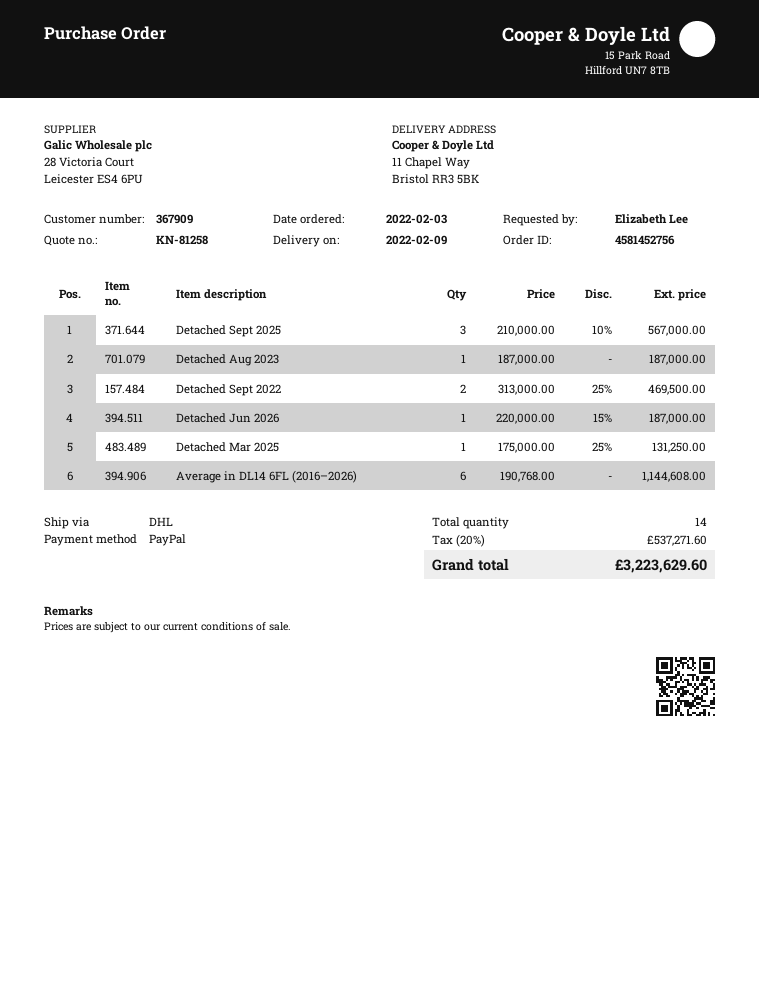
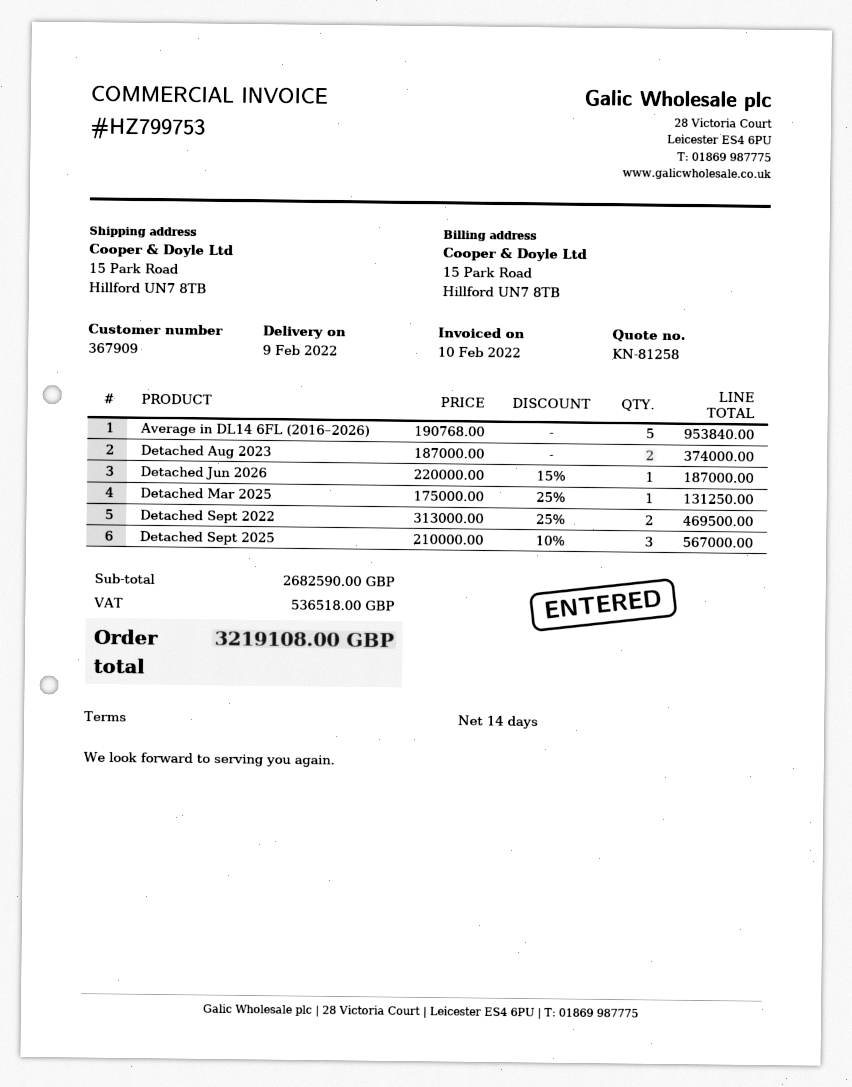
ship to: 11 Chapel Way, Bristol RR3 5BK -> 15 Park Road, Hillford UN7 8TB
Detached Aug 2023: 1 x 187000.00 = 187000.00 -> 2 x 187000.00 = 374000.00
Average in DL14 6FL (2016–2026): 6 x 190768.00 = 1144608.00 -> 5 x 190768.00 = 953840.00
tax: 537271.60 -> 536518.00
total: 3223629.60 -> 3219108.00

